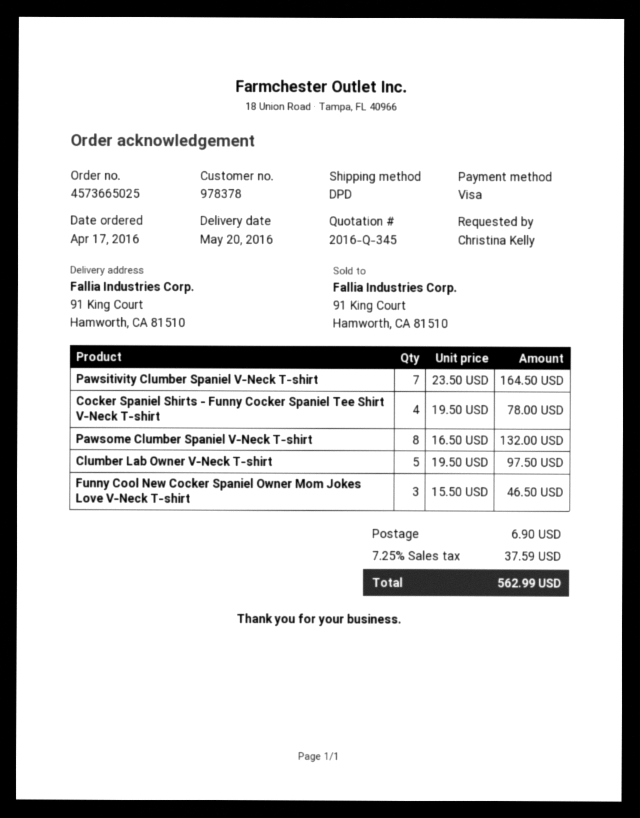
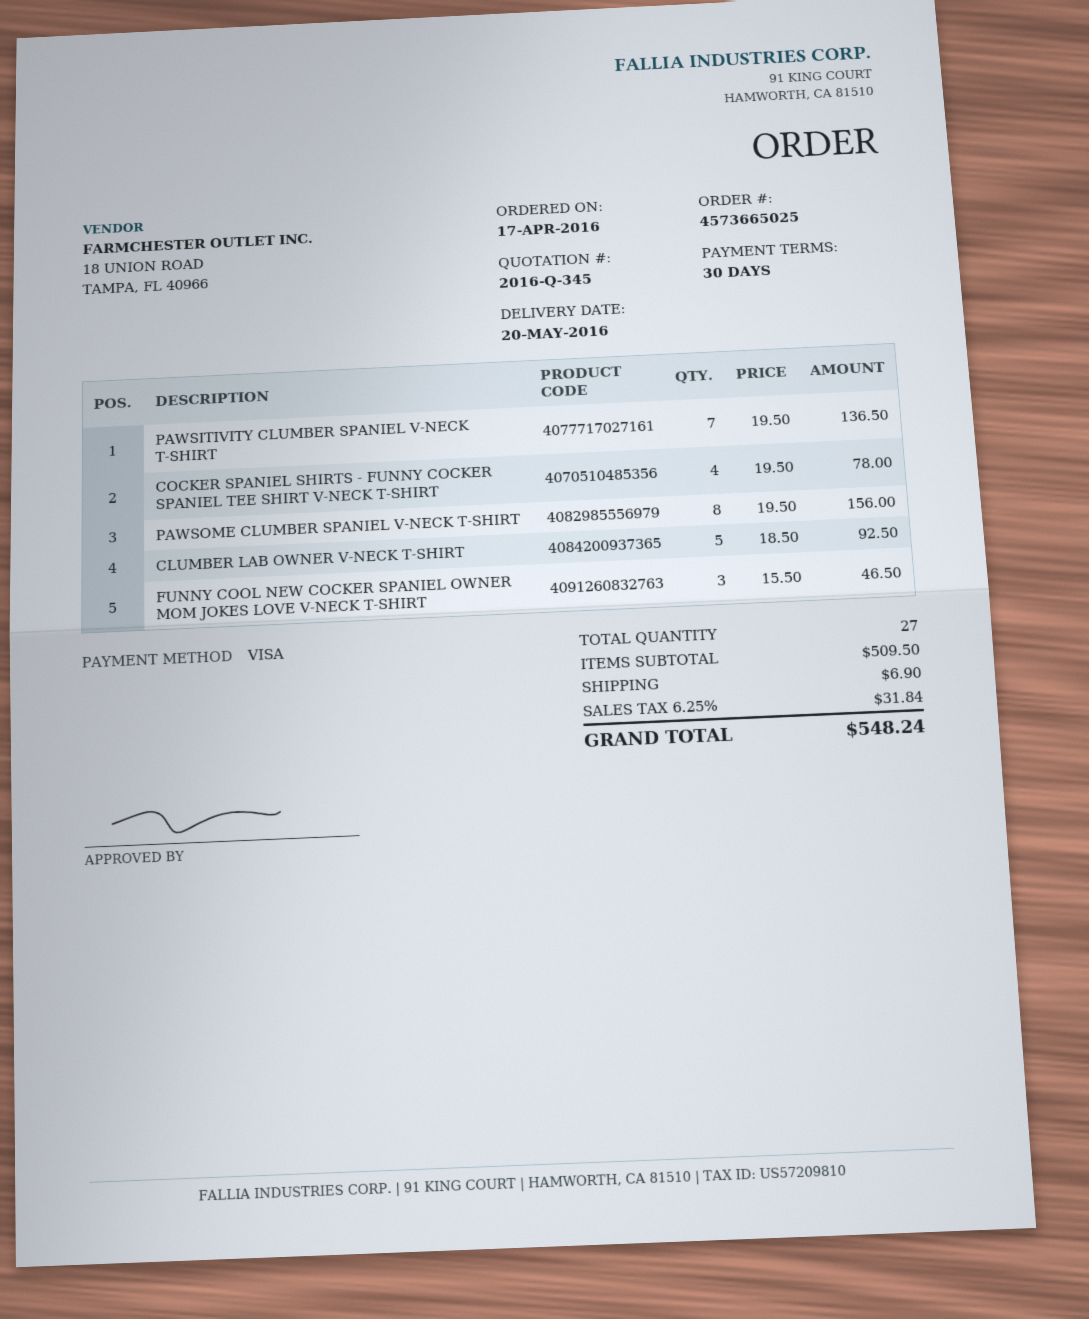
Pawsitivity Clumber Spaniel V-Neck T-shirt: 7 x 23.50 = 164.50 -> 7 x 19.50 = 136.50
Pawsome Clumber Spaniel V-Neck T-shirt: 8 x 16.50 = 132.00 -> 8 x 19.50 = 156.00
Clumber Lab Owner V-Neck T-shirt: 5 x 19.50 = 97.50 -> 5 x 18.50 = 92.50
tax: 7.25% = 37.59 -> 6.25% = 31.84
total: 562.99 -> 548.24

